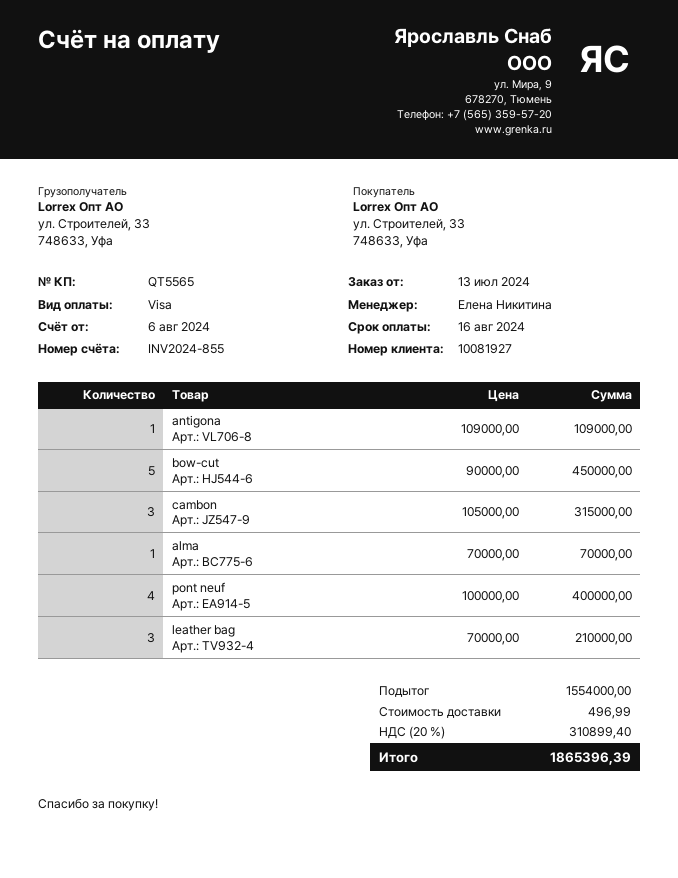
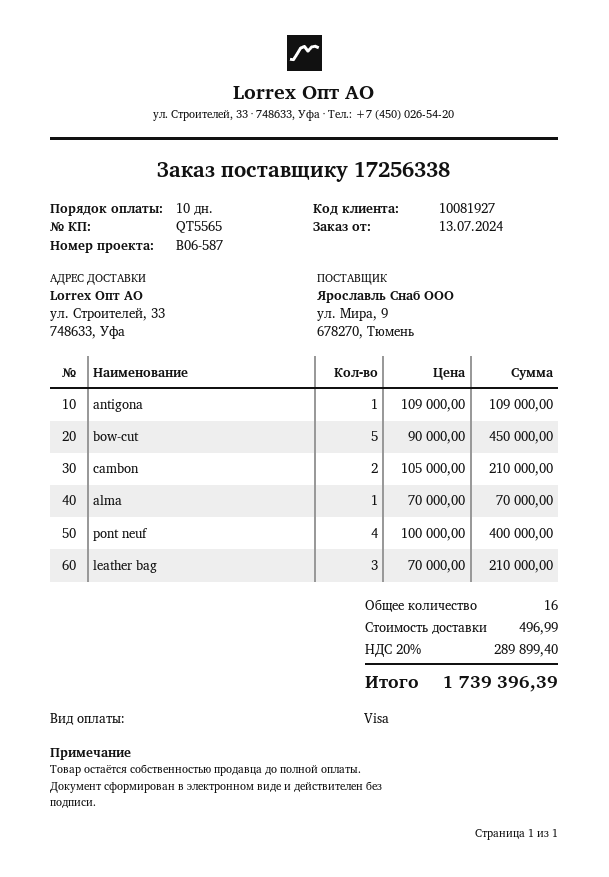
cambon: 3 x 105000.00 = 315000.00 -> 2 x 105000.00 = 210000.00
tax: 20% = 310899.40 -> 20% = 289899.40
total: 1865396.39 -> 1739396.39

